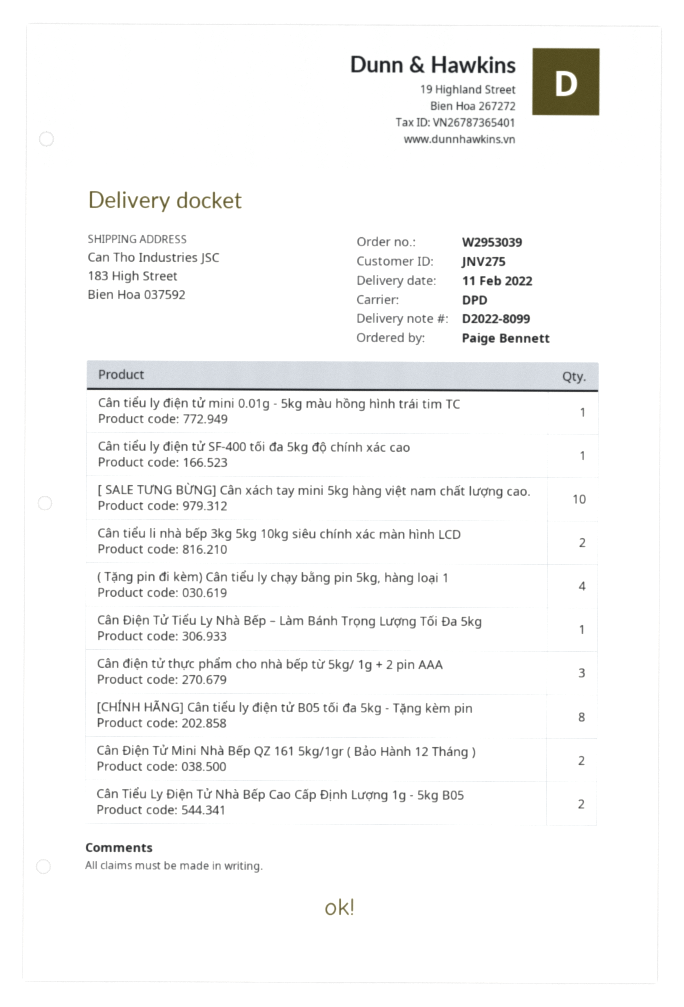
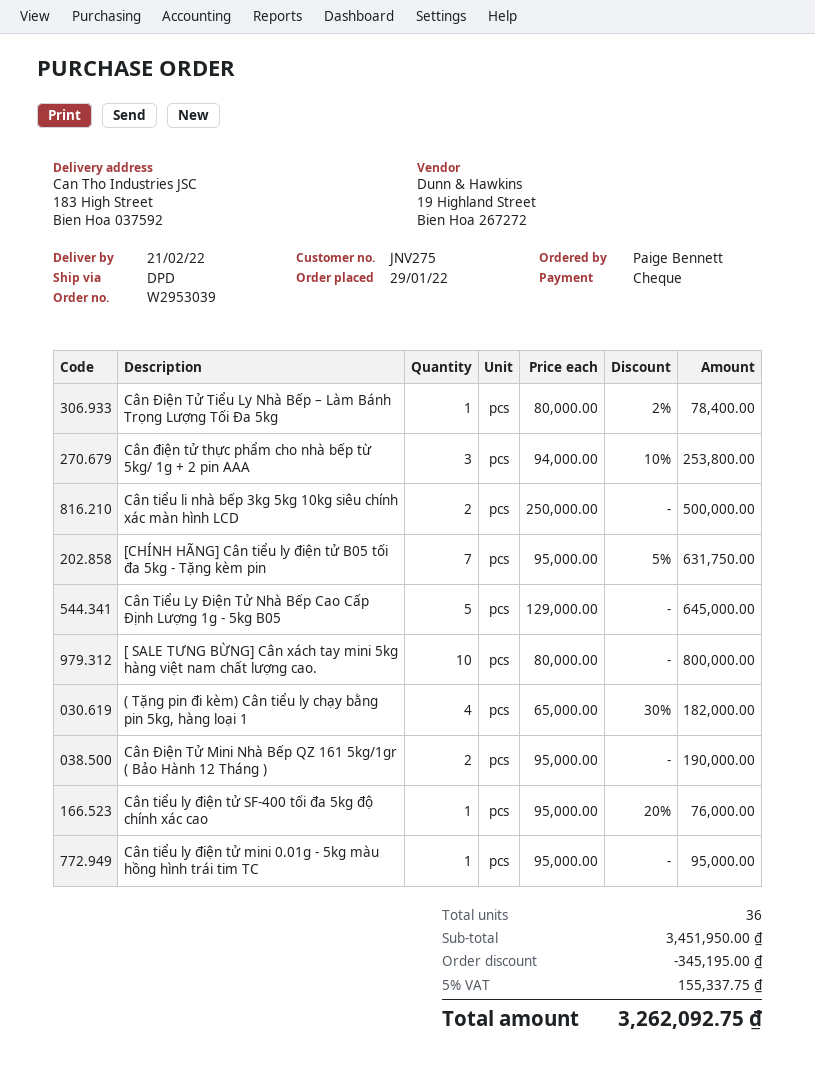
delivery date: 2022-02-11 -> 2022-02-21
[CHÍNH HÃNG] Cân tiểu ly điện tử B05 tối đa 5kg - Tặng kèm pin: 8 -> 7
Cân Tiểu Ly Điện Tử Nhà Bếp Cao Cấp Định Lượng 1g - 5kg B05: 2 -> 5

